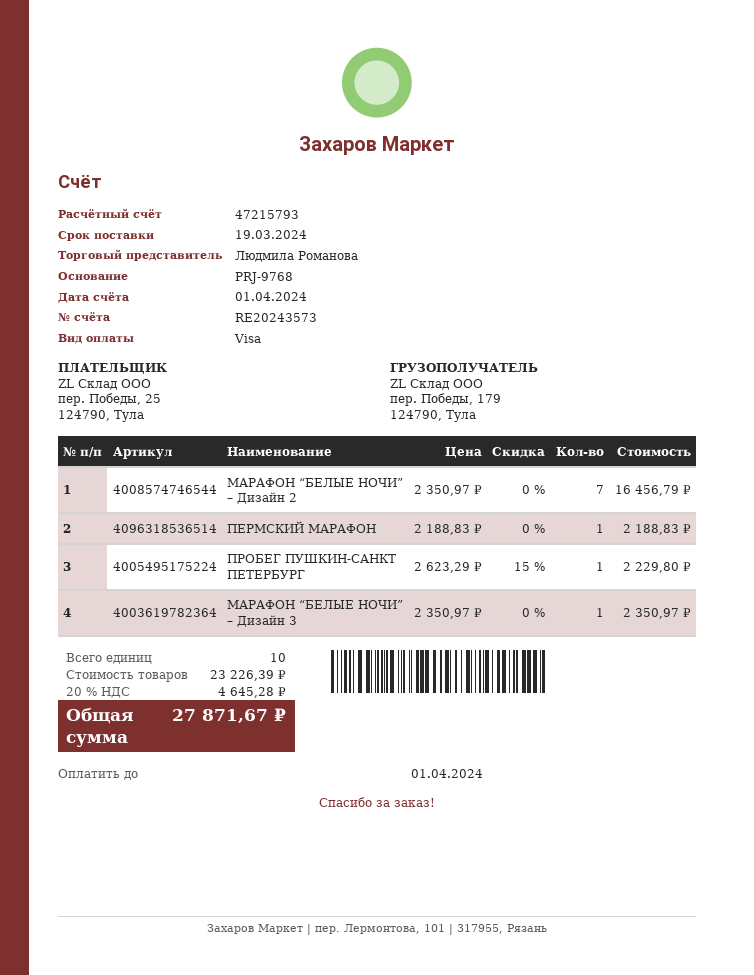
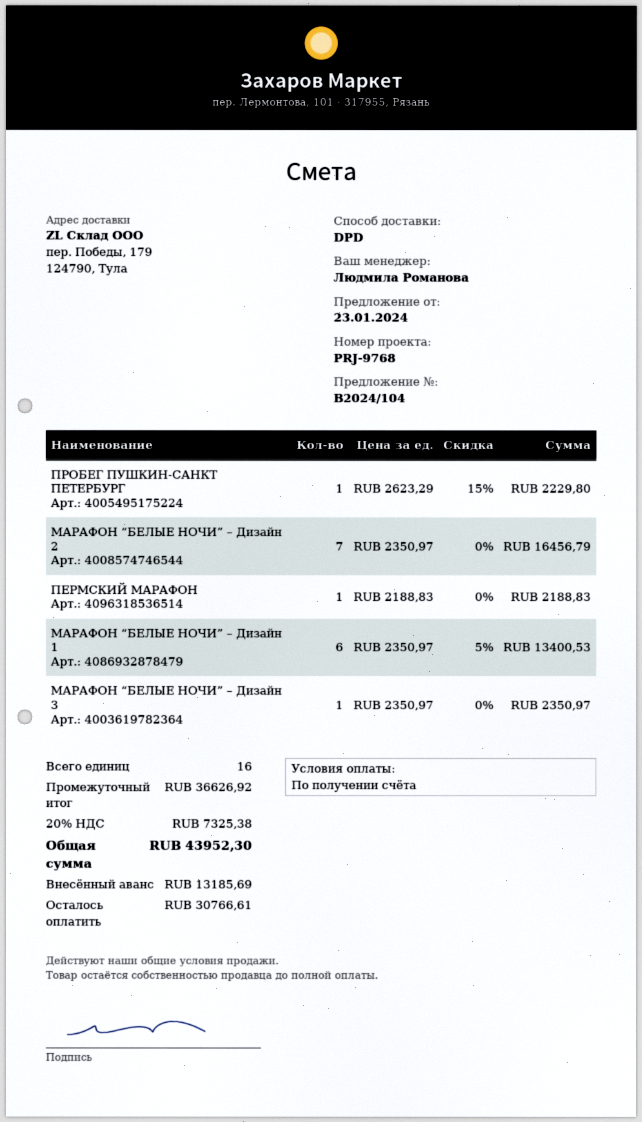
МАРАФОН “БЕЛЫЕ НОЧИ” – Дизайн 1: none -> 6 x 2350.97 - 5% = 13400.53
total quantity: 10 -> 16
subtotal: 23226.39 -> 36626.92
tax: 20% = 4645.28 -> 20% = 7325.38
total: 27871.67 -> 43952.30

